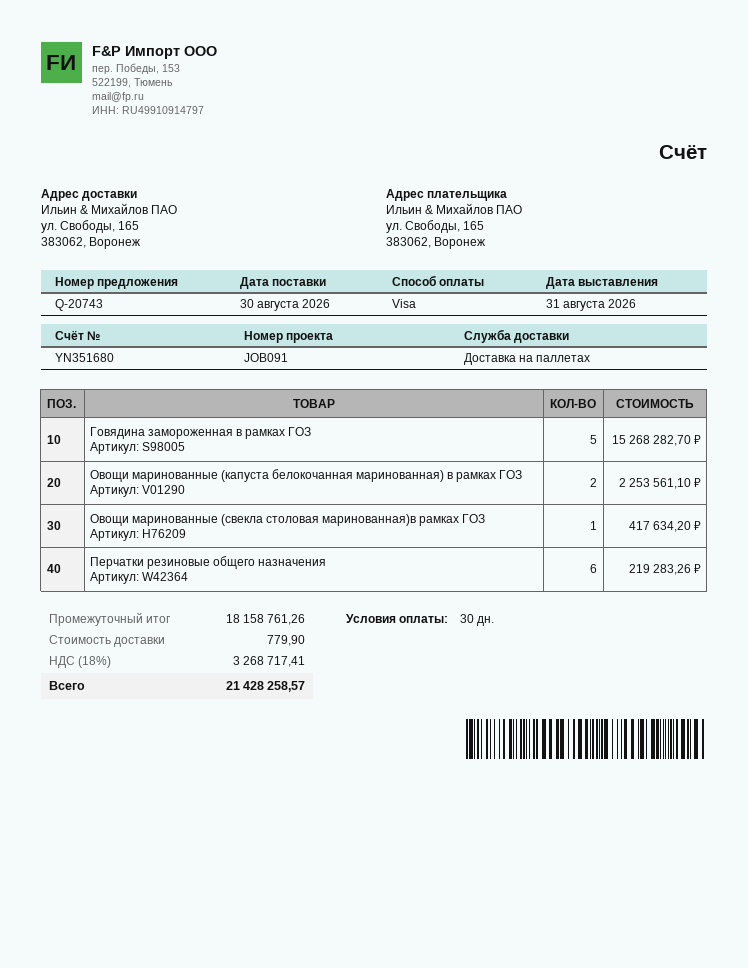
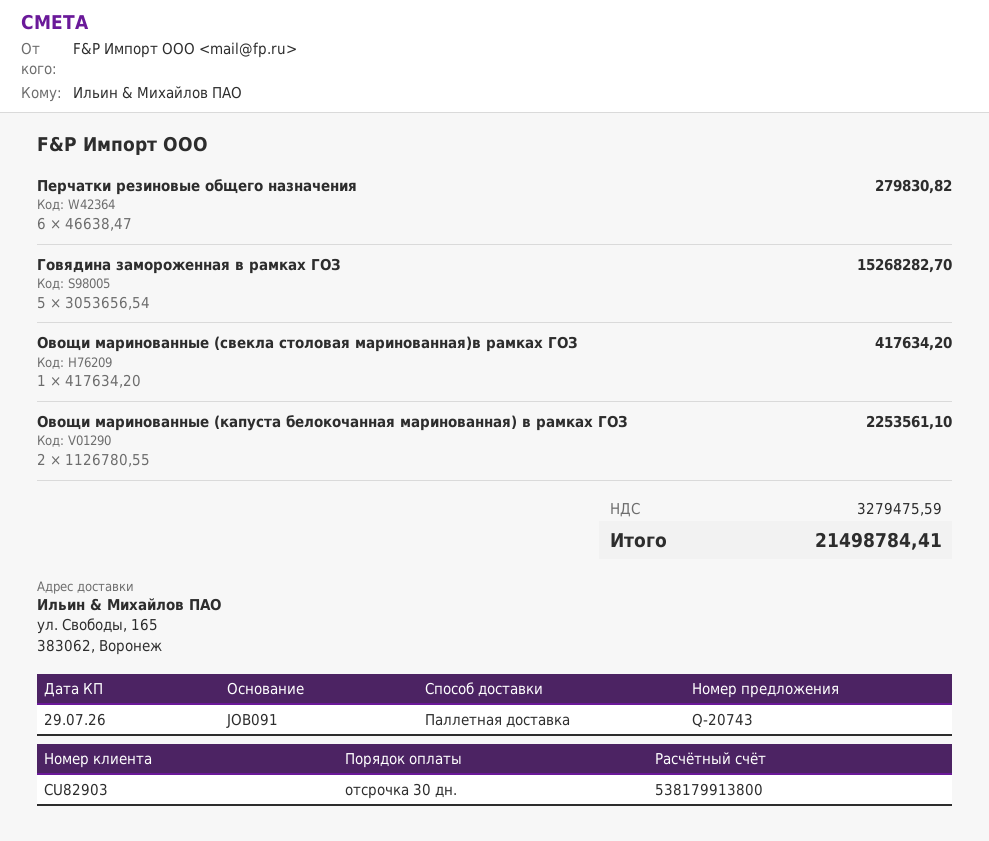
Перчатки резиновые общего назначения: 6 for 219283.26 -> 6 for 279830.82
shipping: 779.90 -> none
tax: 3268717.41 -> 3279475.59
total: 21428258.57 -> 21498784.41

